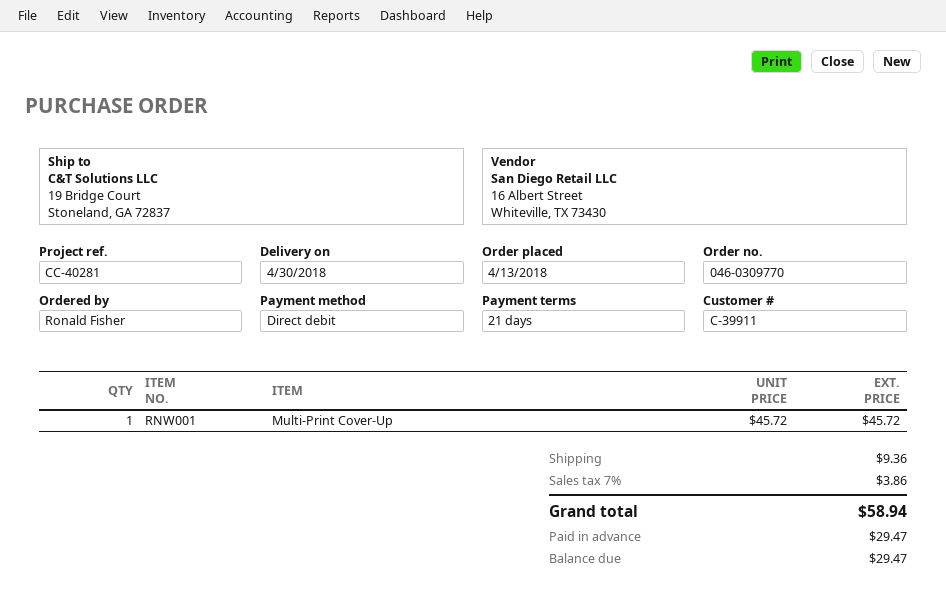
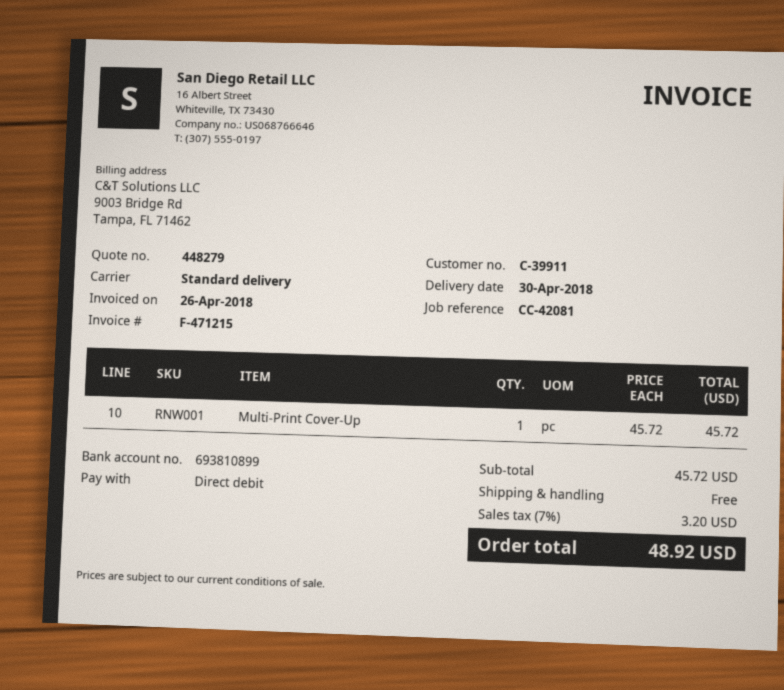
reference: CC-40281 -> CC-42081
shipping: 9.36 -> 0.00
tax: 7% = 3.86 -> 7% = 3.20
total: 58.94 -> 48.92

